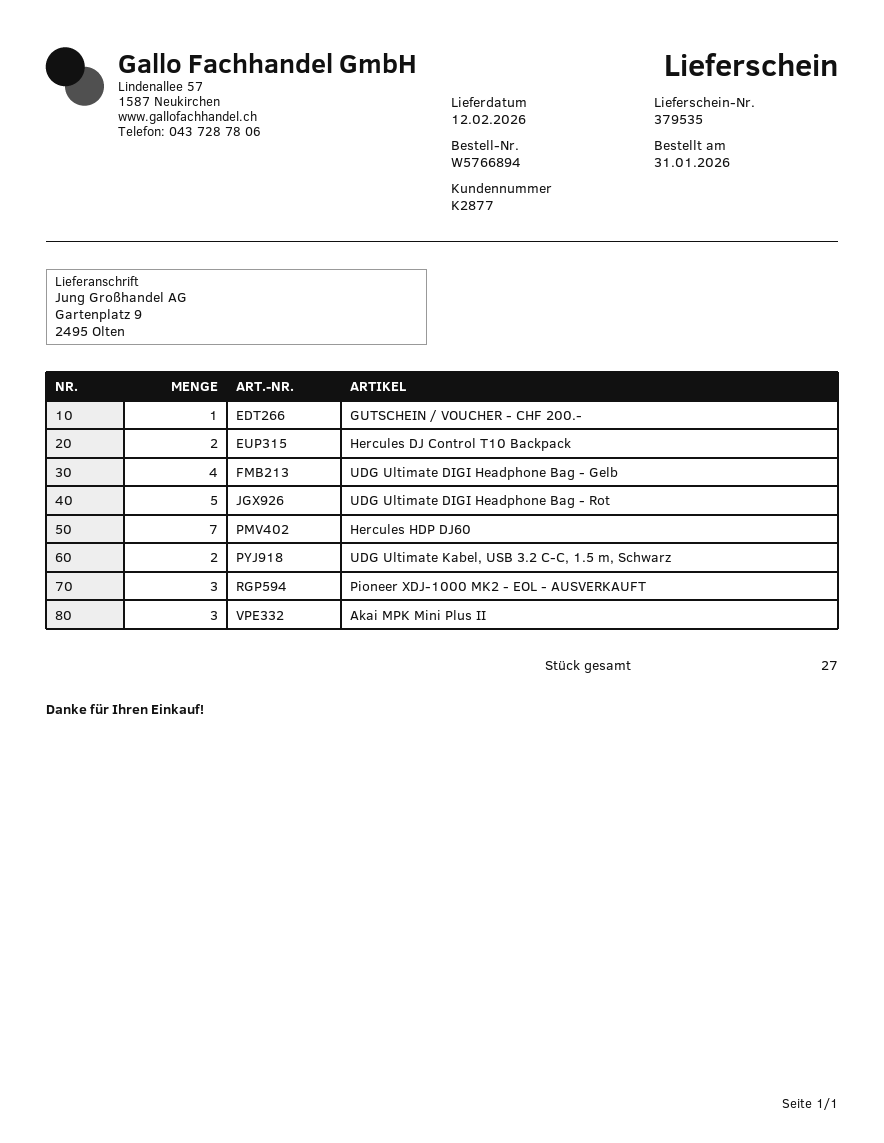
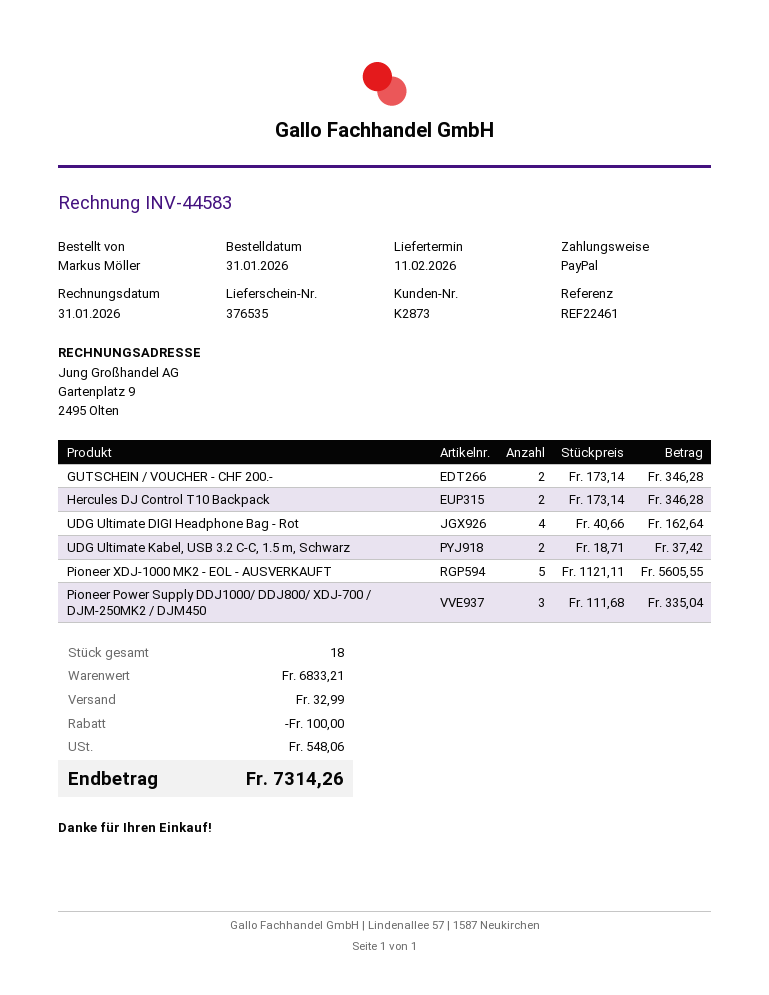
delivery note number: 379535 -> 376535
delivery date: 2026-02-12 -> 2026-02-11
customer number: K2877 -> K2873
GUTSCHEIN / VOUCHER - CHF 200.-: 1 -> 2
UDG Ultimate DIGI Headphone Bag - Gelb: 4 -> none
UDG Ultimate DIGI Headphone Bag - Rot: 5 -> 4
Hercules HDP DJ60: 7 -> none
Pioneer XDJ-1000 MK2 - EOL - AUSVERKAUFT: 3 -> 5
Akai MPK Mini Plus II: 3 -> none
Pioneer Power Supply DDJ1000/ DDJ800/ XDJ-700 / DJM-250MK2 / DJM450: none -> 3
total quantity: 27 -> 18

